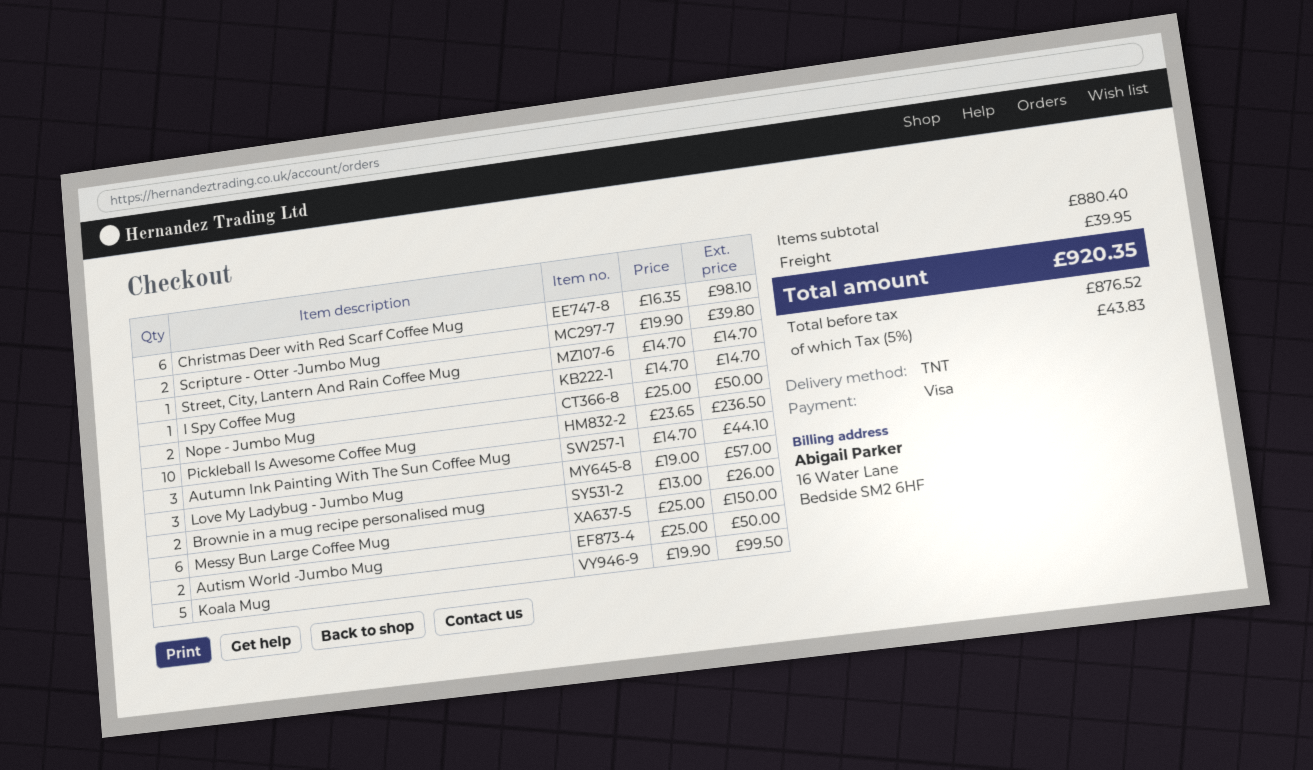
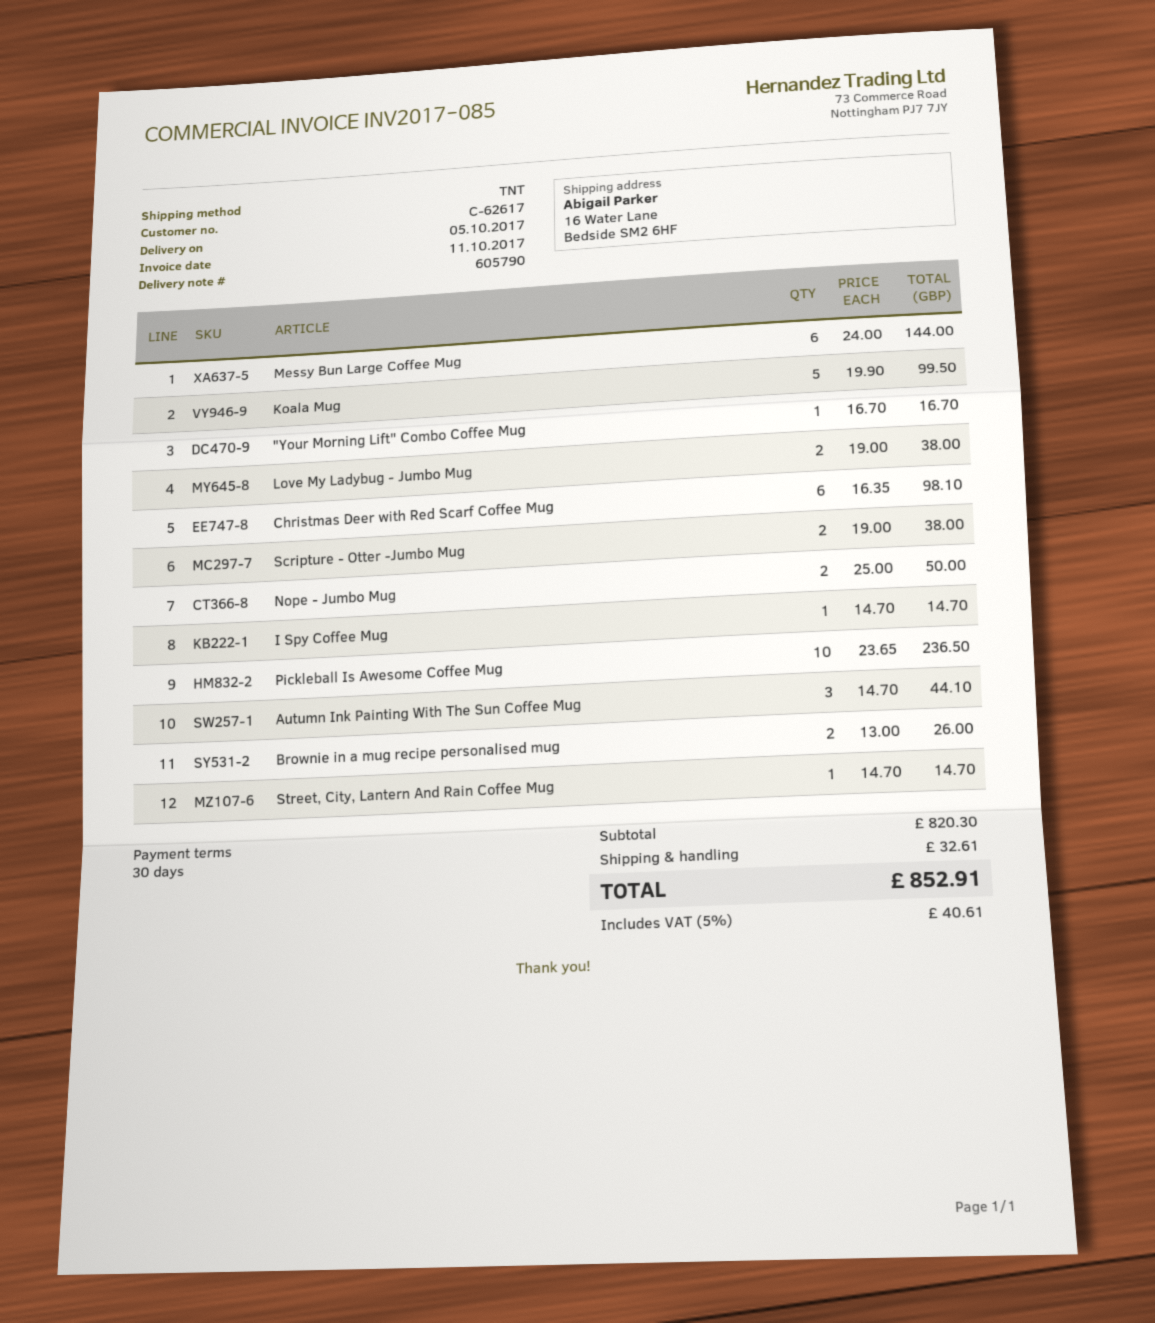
Scripture - Otter -Jumbo Mug: 2 x 19.90 = 39.80 -> 2 x 19.00 = 38.00
Love My Ladybug - Jumbo Mug: 3 x 19.00 = 57.00 -> 2 x 19.00 = 38.00
Messy Bun Large Coffee Mug: 6 x 25.00 = 150.00 -> 6 x 24.00 = 144.00
Autism World -Jumbo Mug: 2 x 25.00 = 50.00 -> none
"Your Morning Lift" Combo Coffee Mug: none -> 1 x 16.70 = 16.70
subtotal: 880.40 -> 820.30
shipping: 39.95 -> 32.61
tax: 5% = 43.83 -> 5% = 40.61
total: 920.35 -> 852.91

